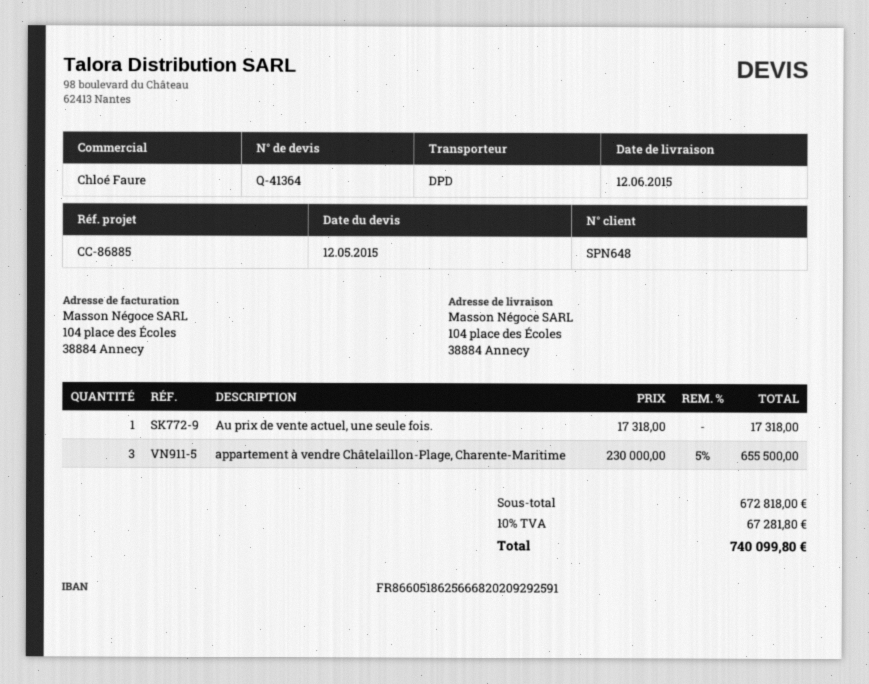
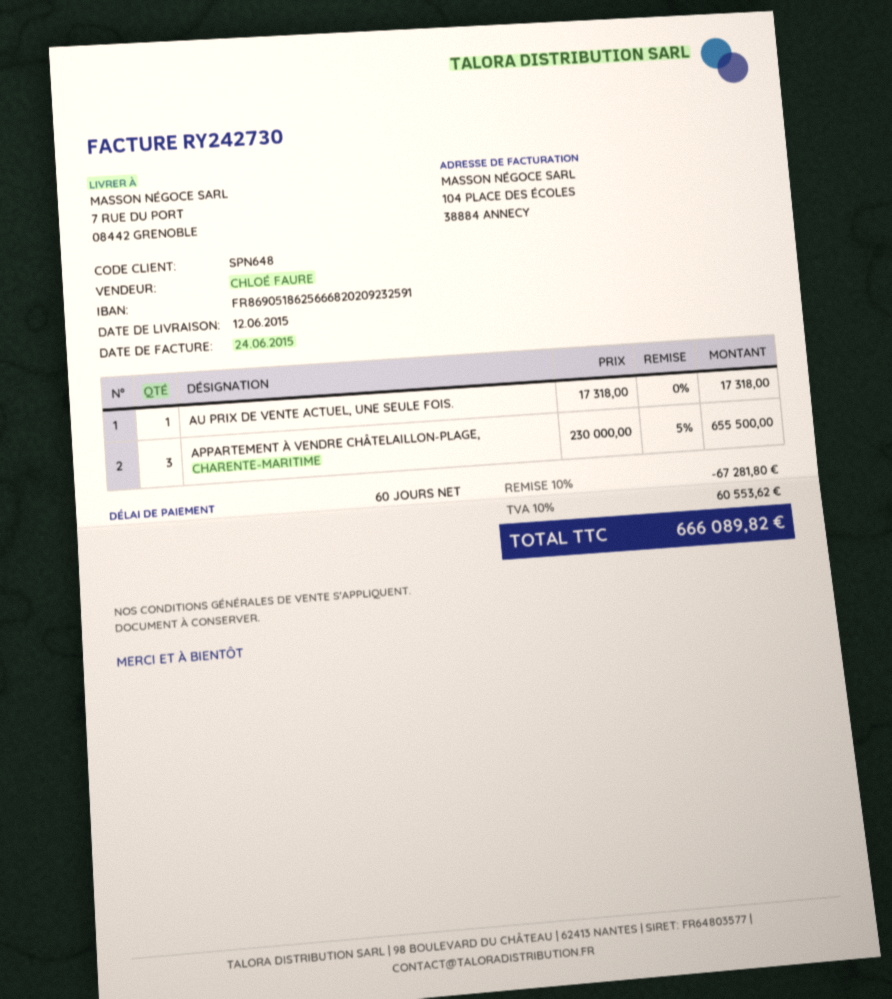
bank account: FR8660518625666820209292591 -> FR8690518625666820209232591
ship to: 104 place des Écoles, 38884 Annecy -> 7 RUE DU PORT, 08442 GRENOBLE
discount: none -> 10% = 67281.80
tax: 10% = 67281.80 -> 10% = 60553.62
total: 740099.80 -> 666089.82

